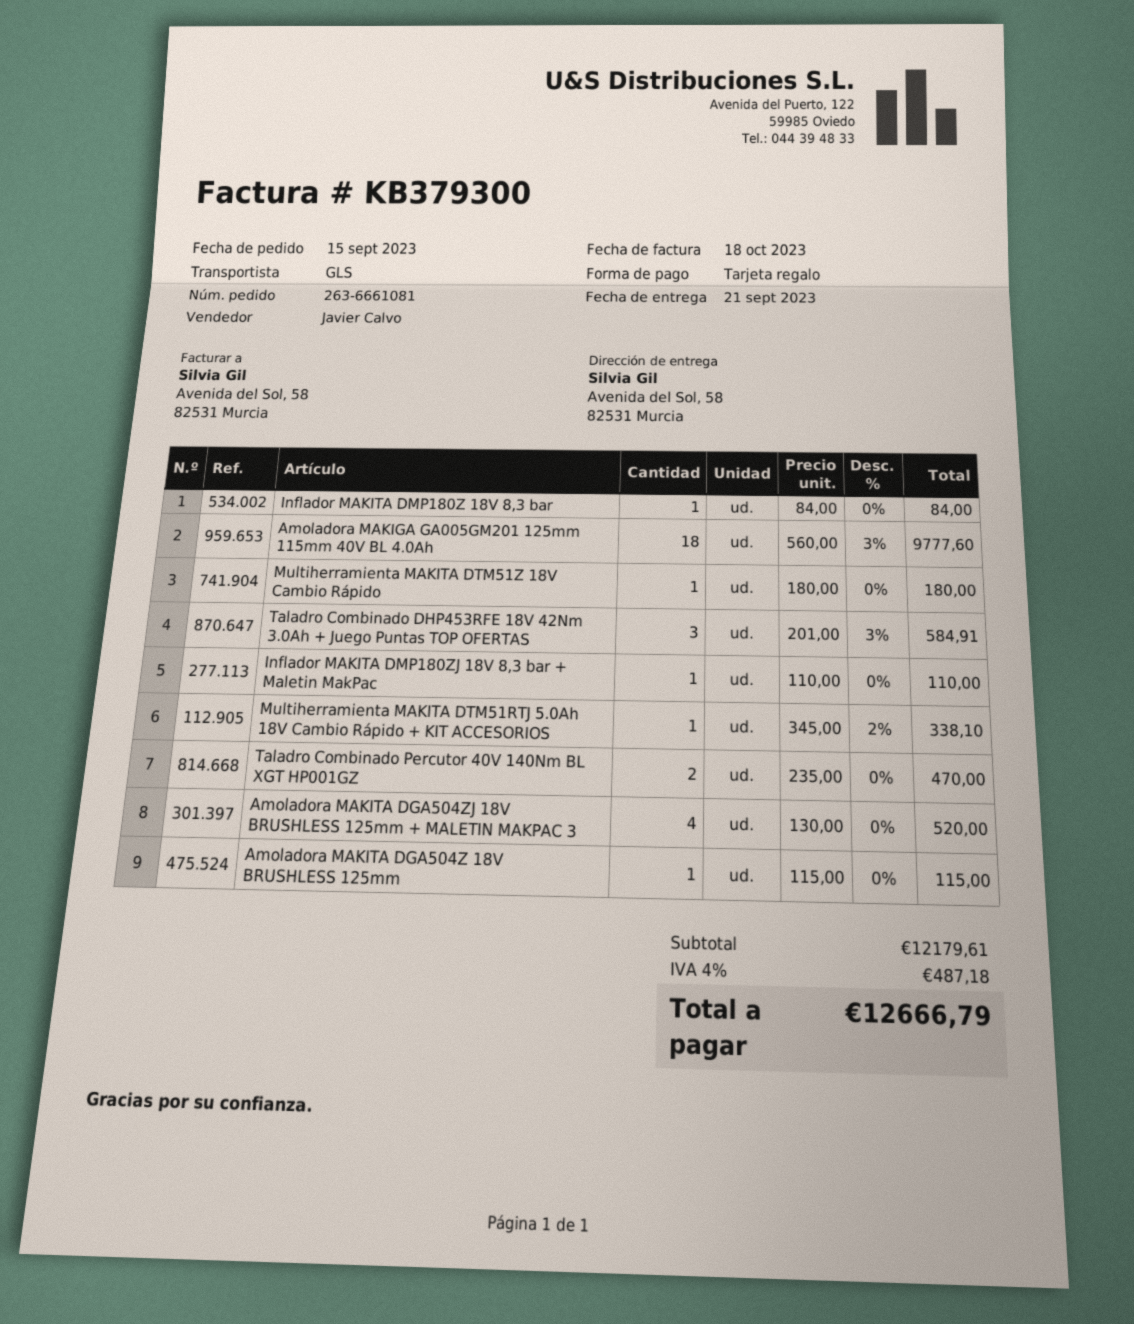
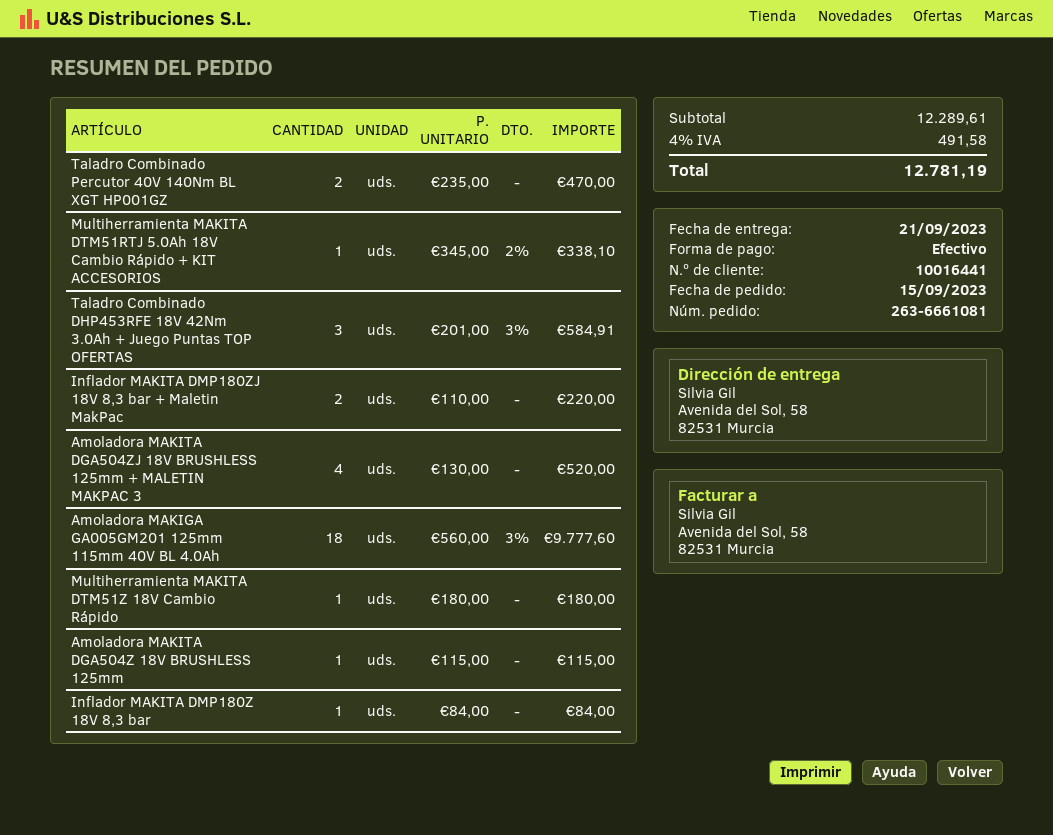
payment method: gift card -> cash
Inflador MAKITA DMP180ZJ 18V 8,3 bar + Maletin MakPac: 1 x 110.00 = 110.00 -> 2 x 110.00 = 220.00
subtotal: 12179.61 -> 12289.61
tax: 4% = 487.18 -> 4% = 491.58
total: 12666.79 -> 12781.19

